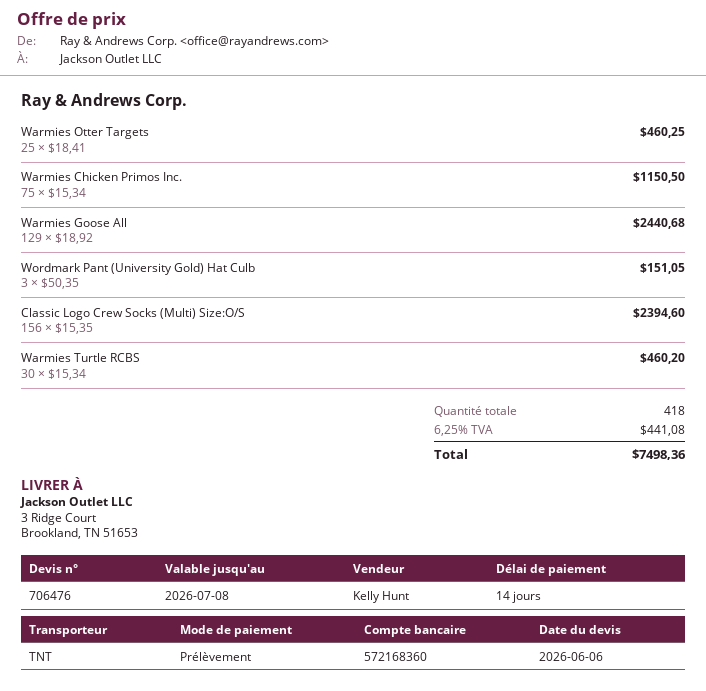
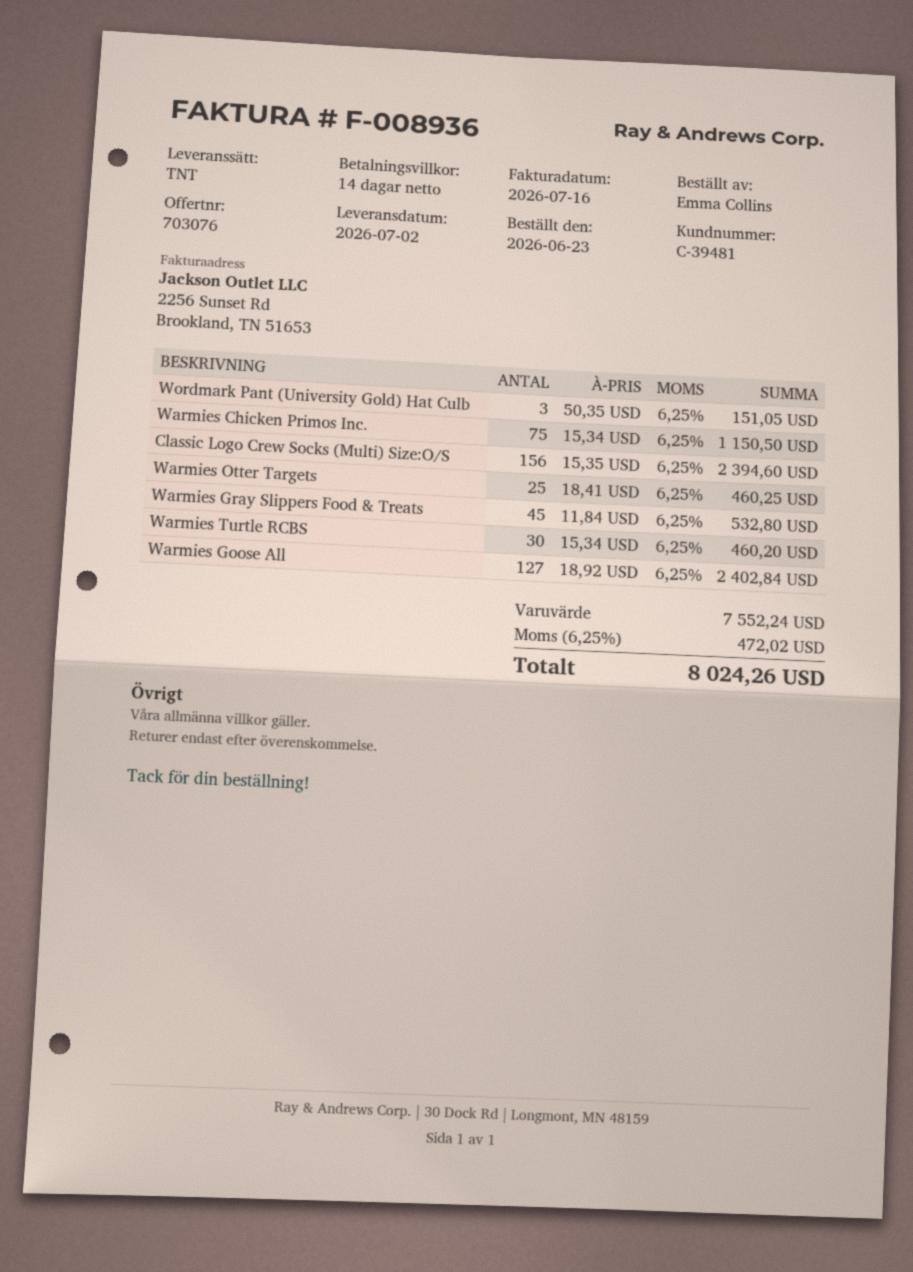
quote number: 706476 -> 703076
Warmies Goose All: 129 x 18.92 = 2440.68 -> 127 x 18.92 = 2402.84
Warmies Gray Slippers Food & Treats: none -> 45 x 11.84 = 532.80
tax: 6.25% = 441.08 -> 6.25% = 472.02
total: 7498.36 -> 8024.26

